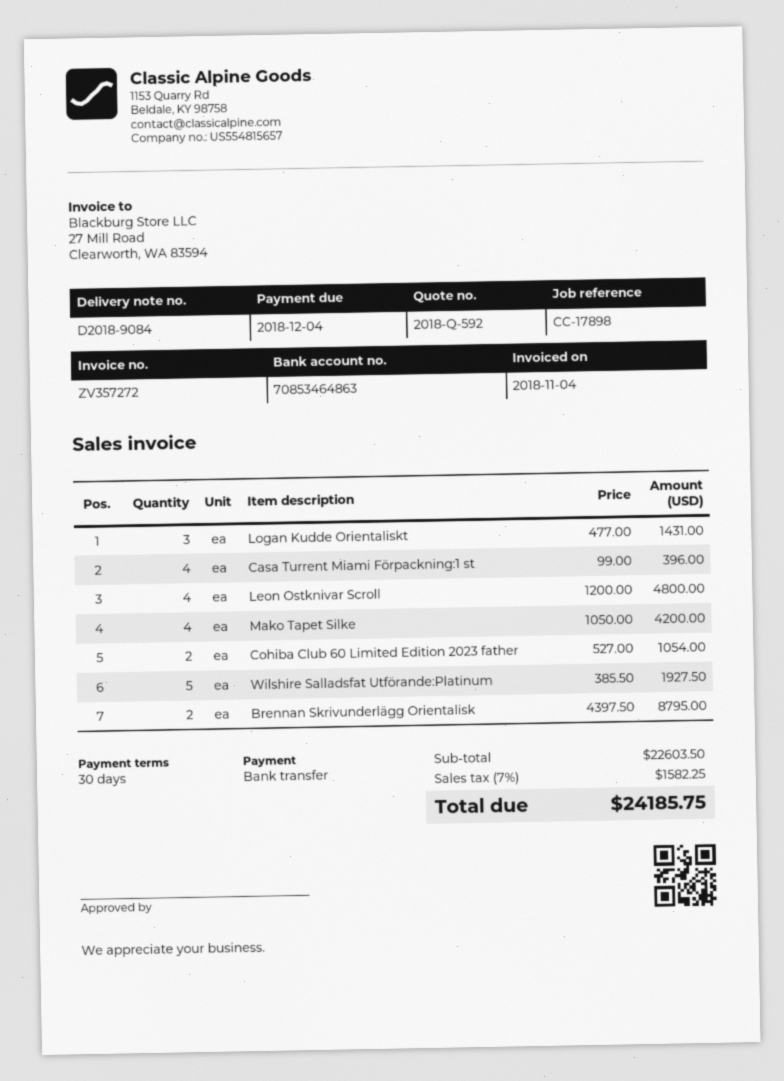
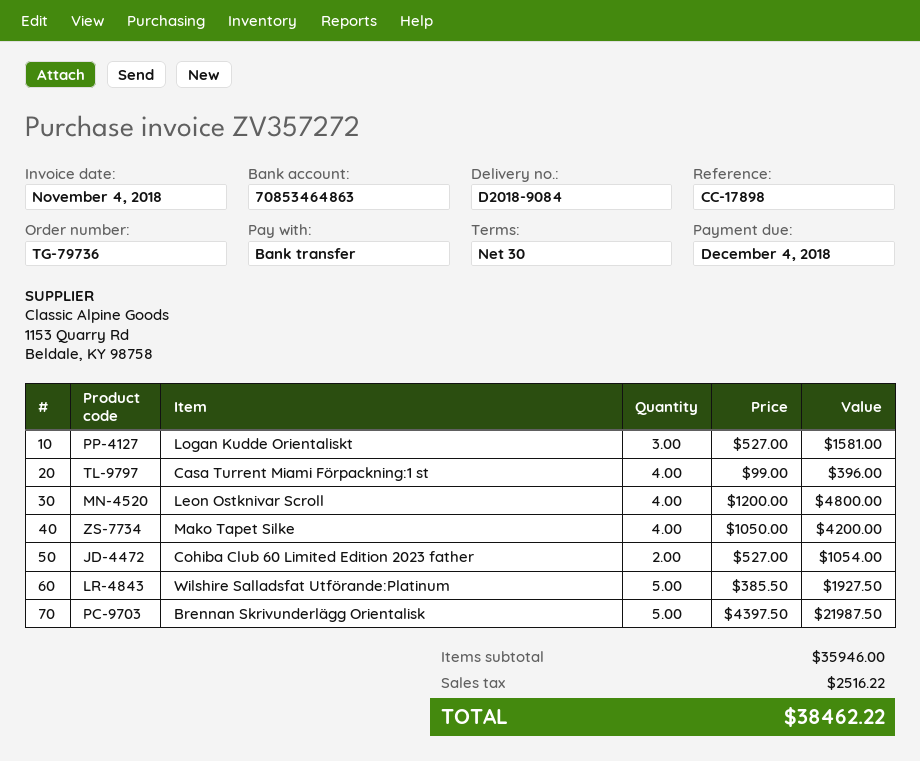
Logan Kudde Orientaliskt: 3 x 477.00 = 1431.00 -> 3 x 527.00 = 1581.00
Brennan Skrivunderlägg Orientalisk: 2 x 4397.50 = 8795.00 -> 5 x 4397.50 = 21987.50
subtotal: 22603.50 -> 35946.00
tax: 1582.25 -> 2516.22
total: 24185.75 -> 38462.22

